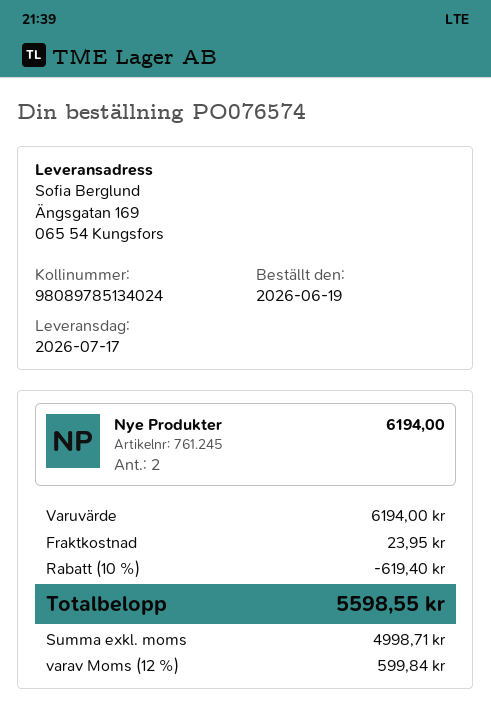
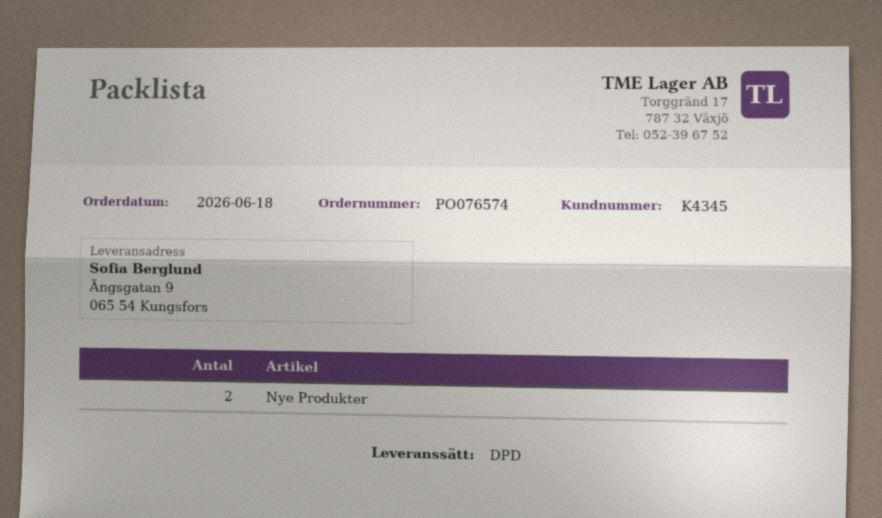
order date: 2026-06-19 -> 2026-06-18
ship to: Ängsgatan 169, 065 54 Kungsfors -> Ängsgatan 9, 065 54 Kungsfors

